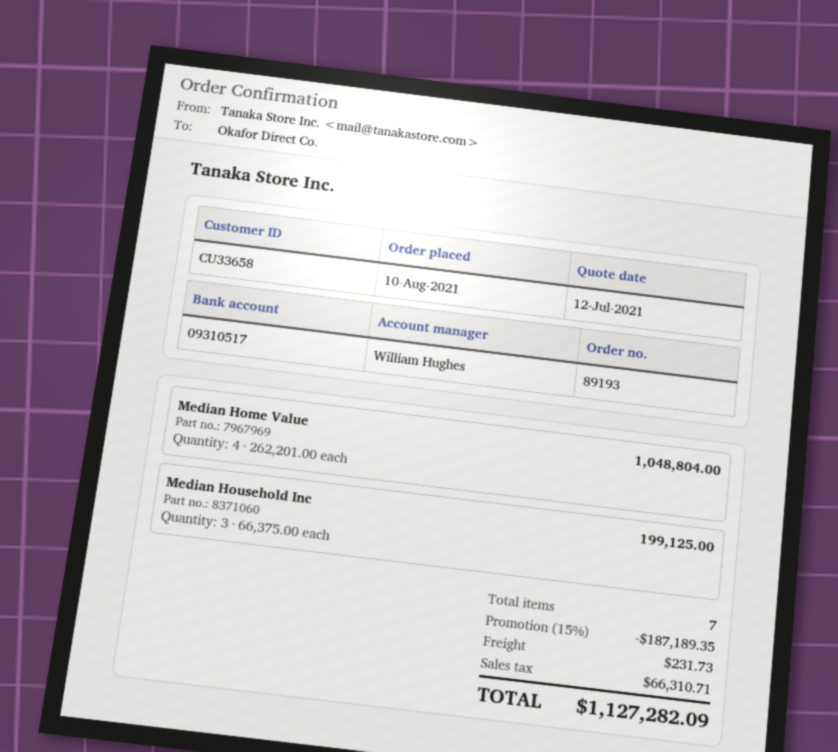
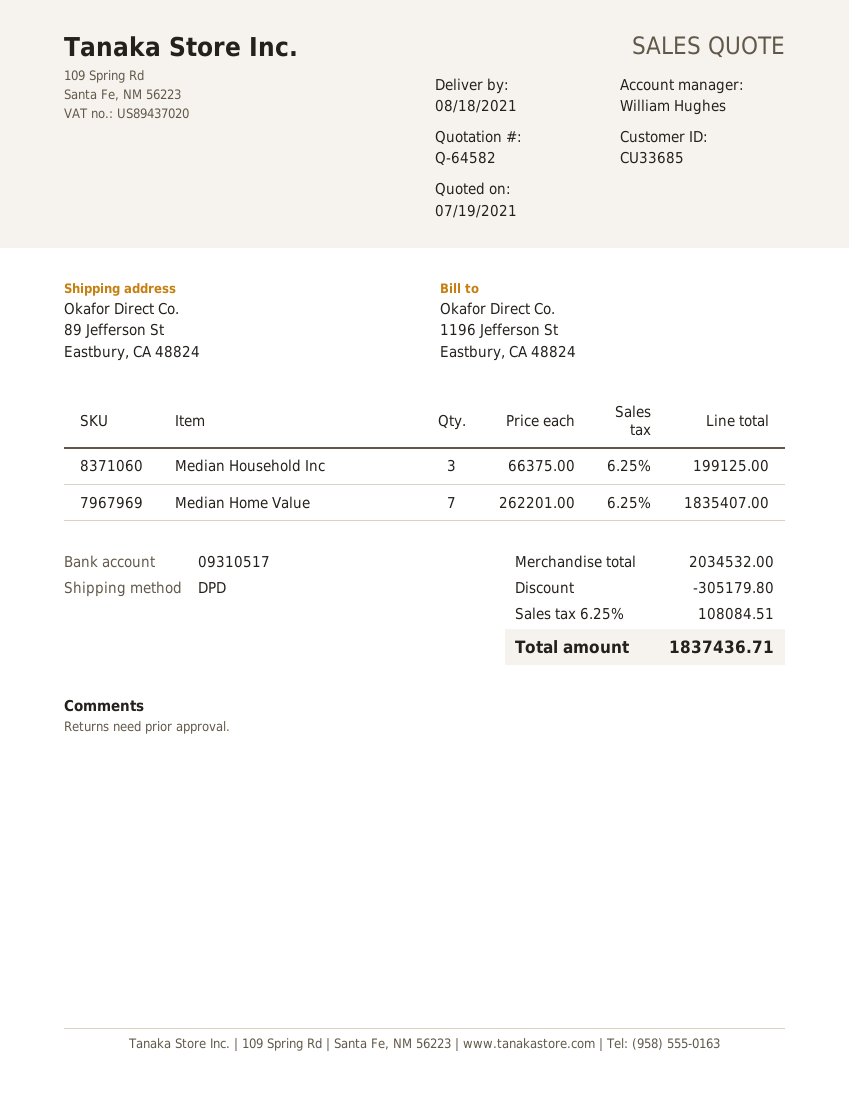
quote date: 2021-07-12 -> 2021-07-19
customer number: CU33658 -> CU33685
Median Home Value: 4 x 262201.00 = 1048804.00 -> 7 x 262201.00 = 1835407.00
discount: 187189.35 -> 305179.80
shipping: 231.73 -> none
tax: 66310.71 -> 108084.51
total: 1127282.09 -> 1837436.71

